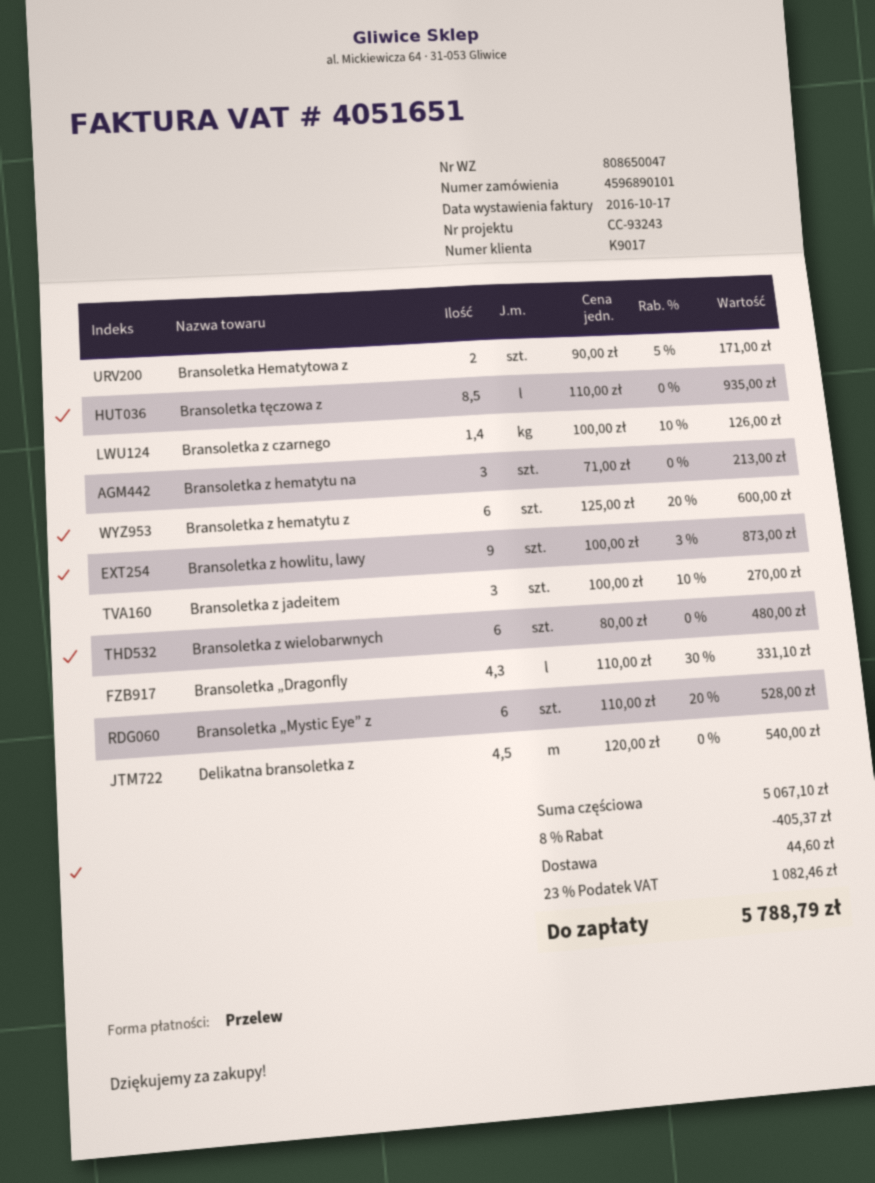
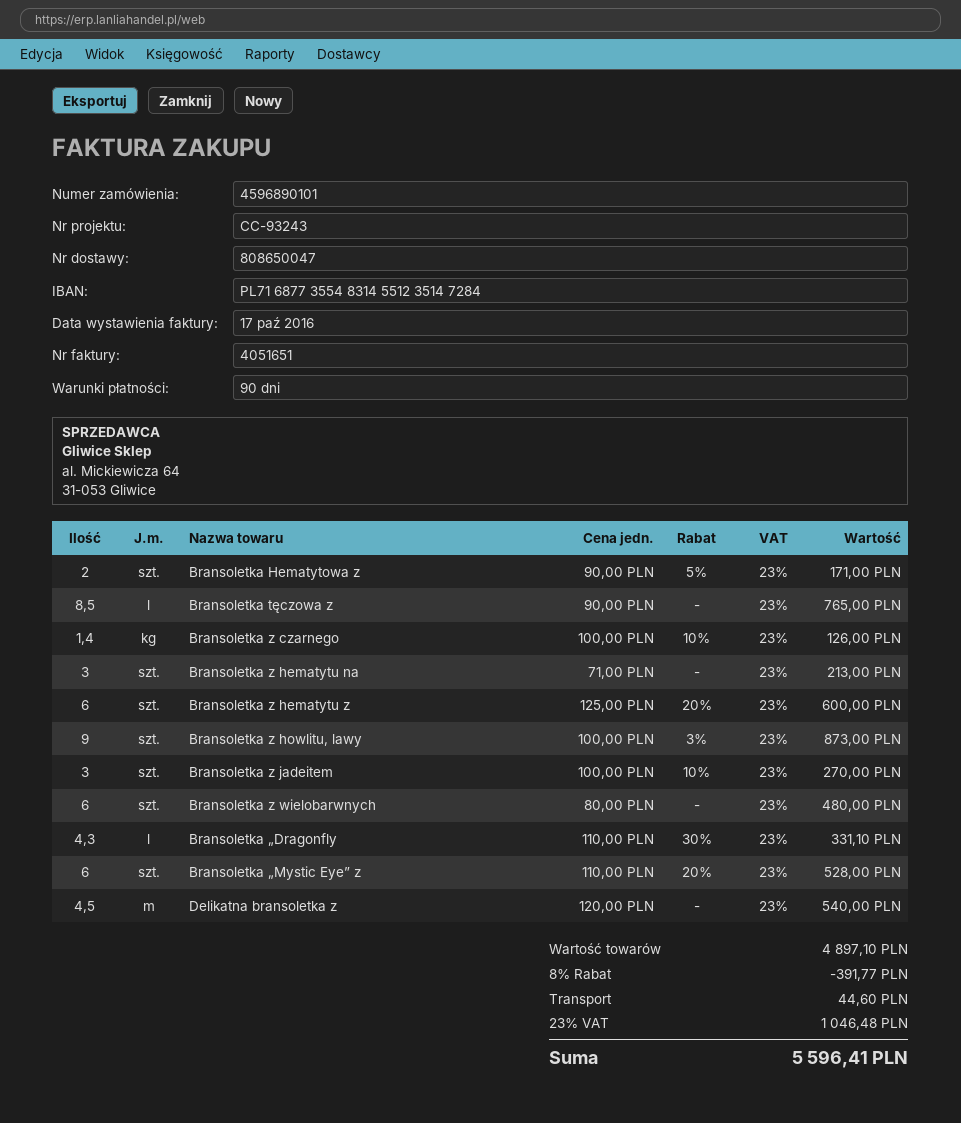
Bransoletka tęczowa z: 8.5 x 110.00 = 935.00 -> 8.5 x 90.00 = 765.00
subtotal: 5067.10 -> 4897.10
discount: 8% = 405.37 -> 8% = 391.77
tax: 23% = 1082.46 -> 23% = 1046.48
total: 5788.79 -> 5596.41

